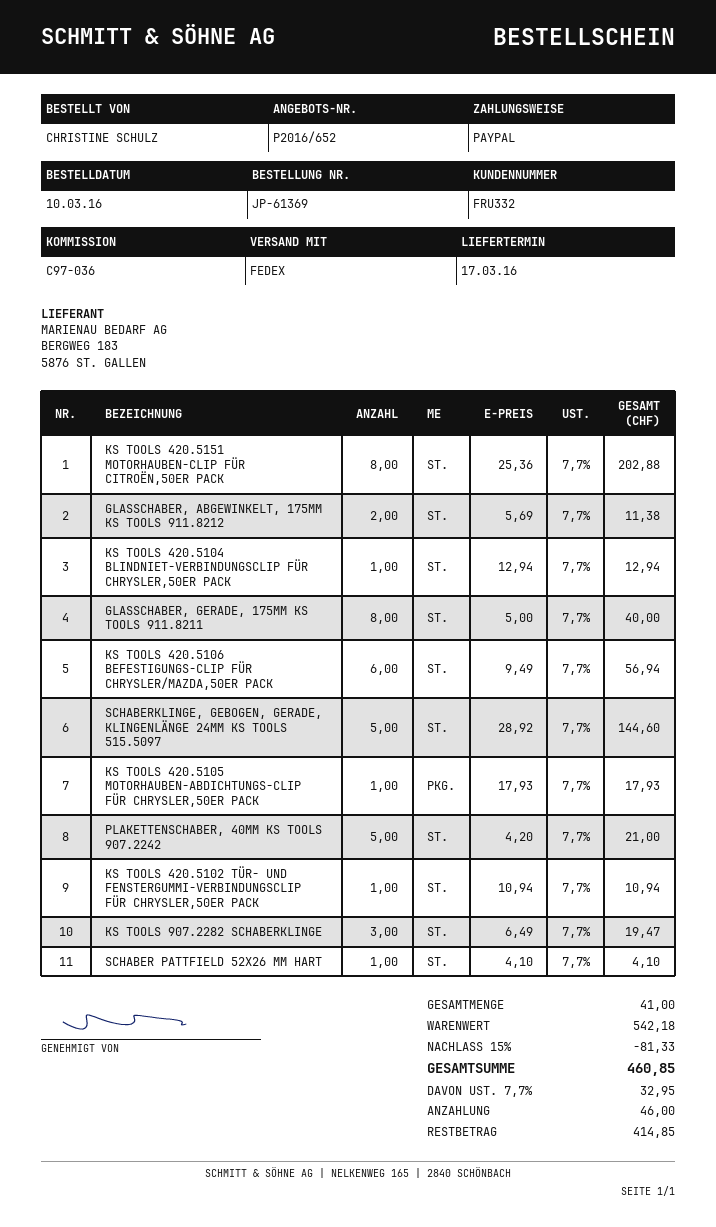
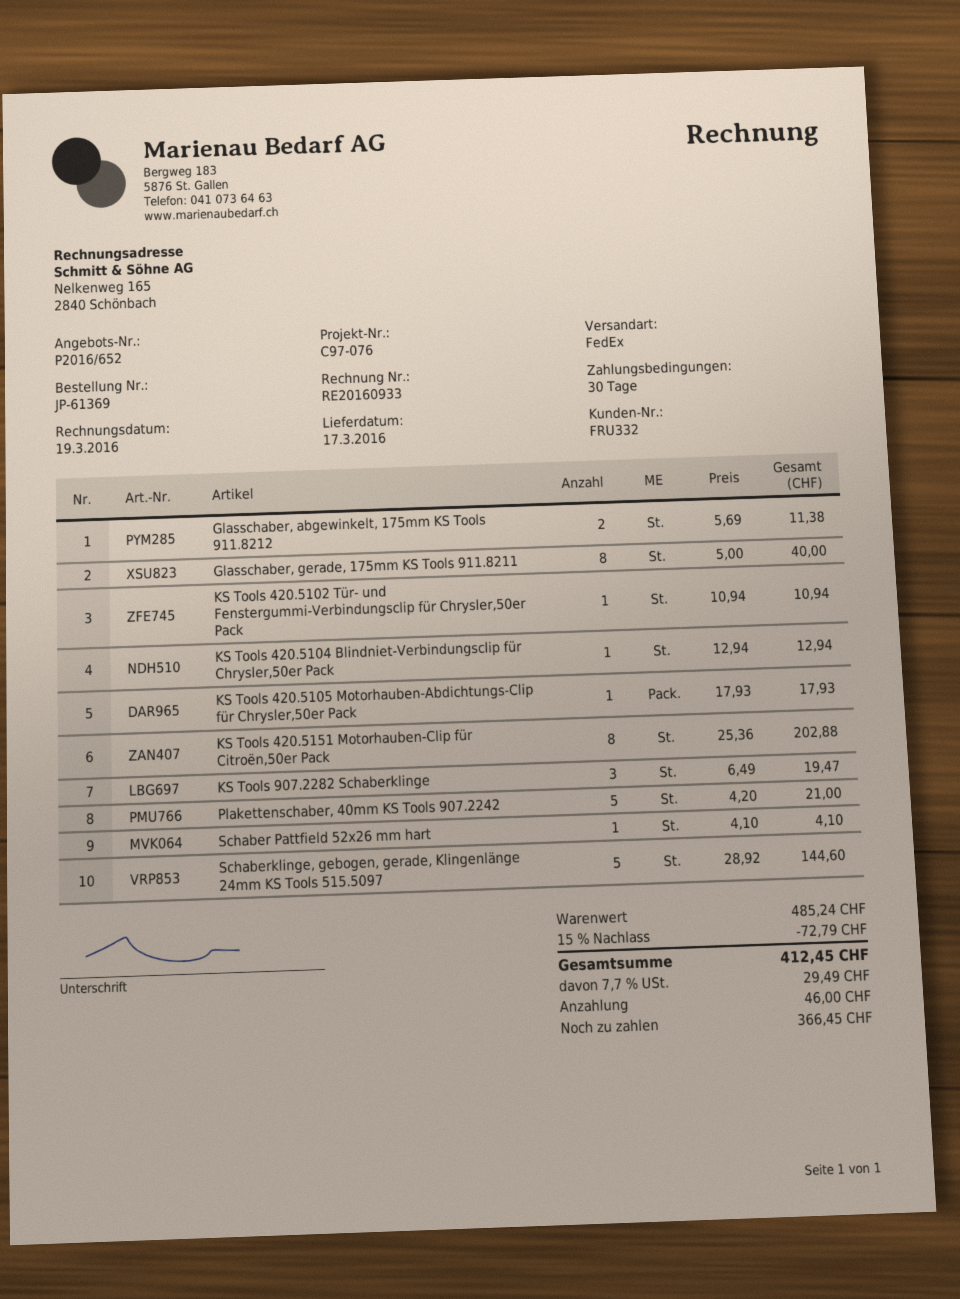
reference: C97-036 -> C97-076
KS TOOLS 420.5106 BEFESTIGUNGS-CLIP FÜR CHRYSLER/MAZDA,50ER PACK: 6 x 9.49 = 56.94 -> none
subtotal: 542.18 -> 485.24
discount: 15% = 81.33 -> 15% = 72.79
tax: 7.7% = 32.95 -> 7.7% = 29.49
total: 460.85 -> 412.45
balance: 414.85 -> 366.45

